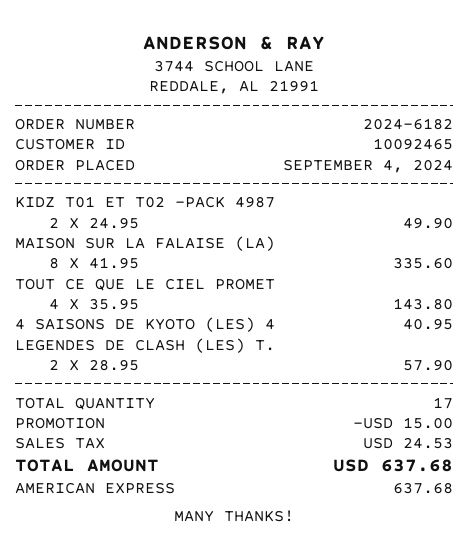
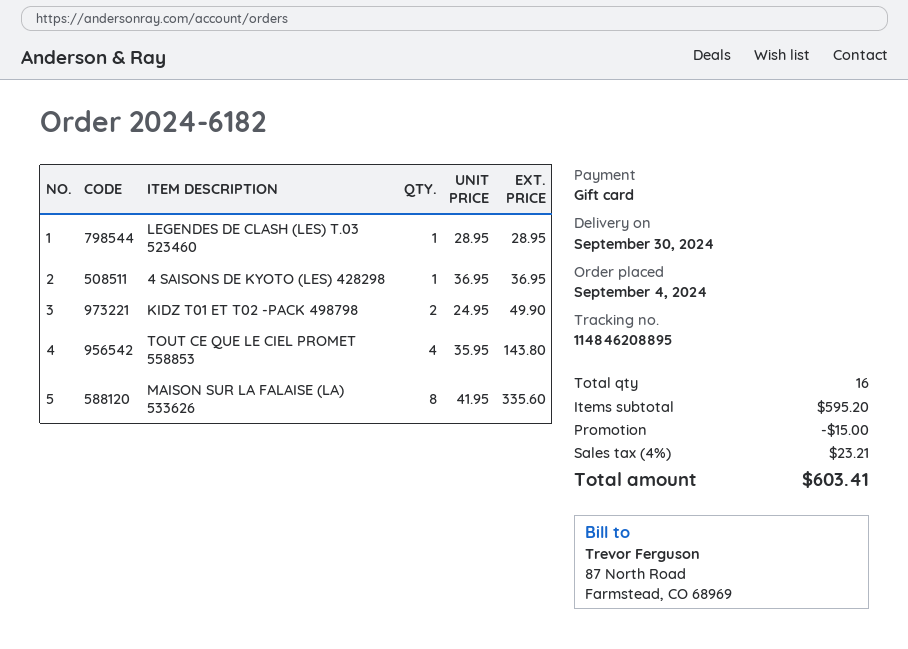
payment method: American Express -> gift card
4 SAISONS DE KYOTO (LES) 4: 1 x 40.95 = 40.95 -> 1 x 36.95 = 36.95
LEGENDES DE CLASH (LES) T.: 2 x 28.95 = 57.90 -> 1 x 28.95 = 28.95
total quantity: 17 -> 16
tax: 24.53 -> 23.21
total: 637.68 -> 603.41

